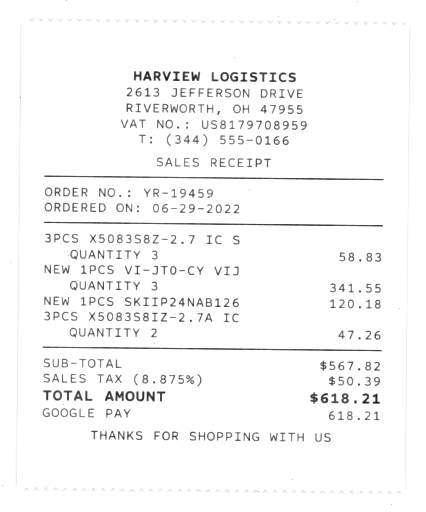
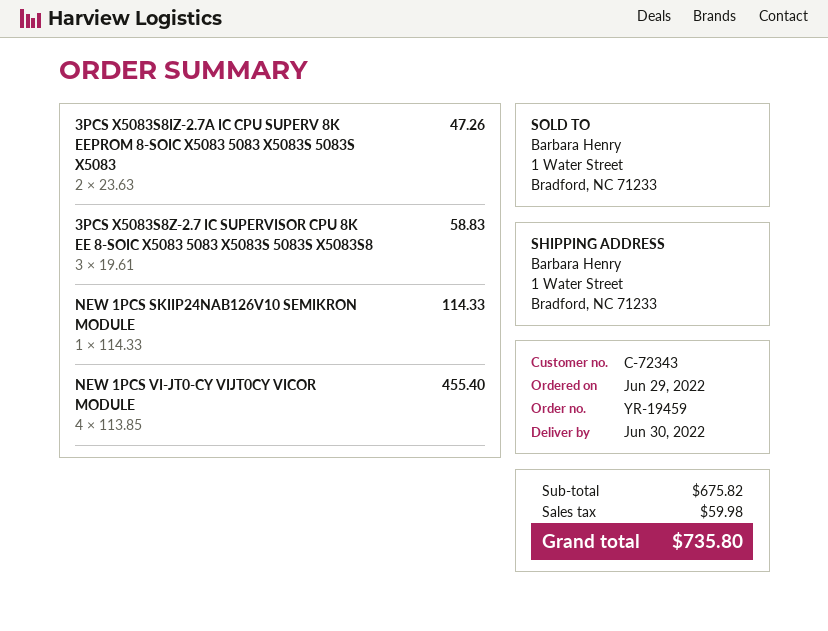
NEW 1PCS VI-JT0-CY VIJ: 3 for 341.55 -> 4 for 455.40
NEW 1PCS SKIIP24NAB126: 1 for 120.18 -> 1 for 114.33
subtotal: 567.82 -> 675.82
tax: 50.39 -> 59.98
total: 618.21 -> 735.80

